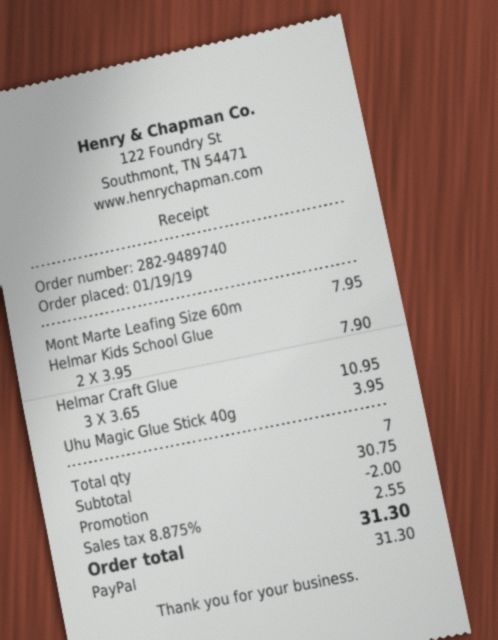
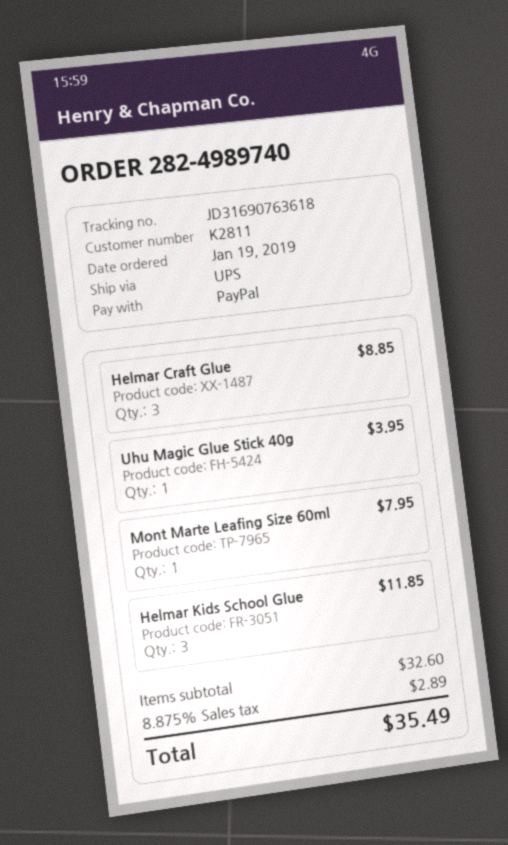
order number: 282-9489740 -> 282-4989740
Helmar Kids School Glue: 2 for 7.90 -> 3 for 11.85
Helmar Craft Glue: 3 for 10.95 -> 3 for 8.85
subtotal: 30.75 -> 32.60
discount: 2.00 -> none
tax: 8.875% = 2.55 -> 8.875% = 2.89
total: 31.30 -> 35.49

